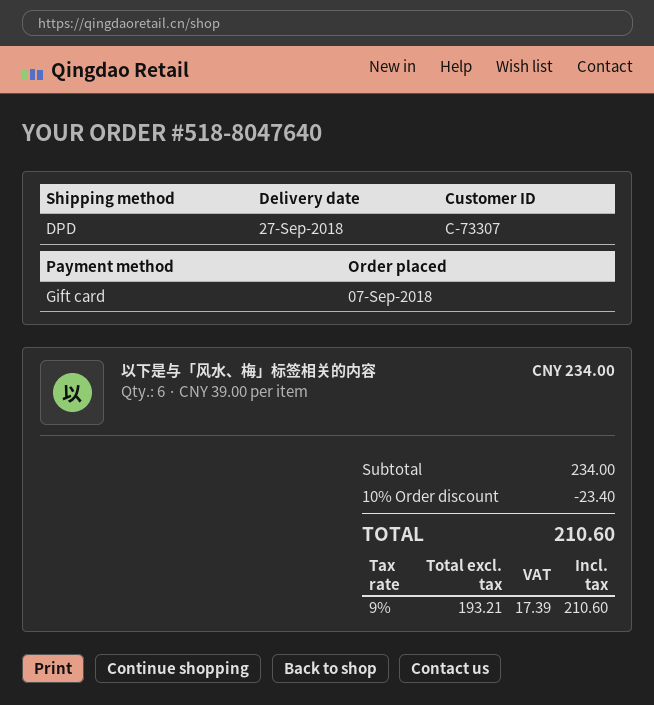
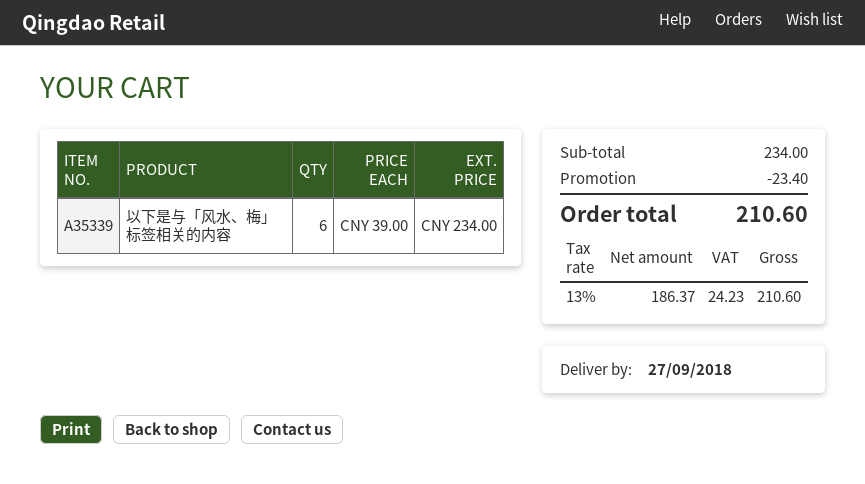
net: 193.21 -> 186.37
tax: 9% = 17.39 -> 13% = 24.23

